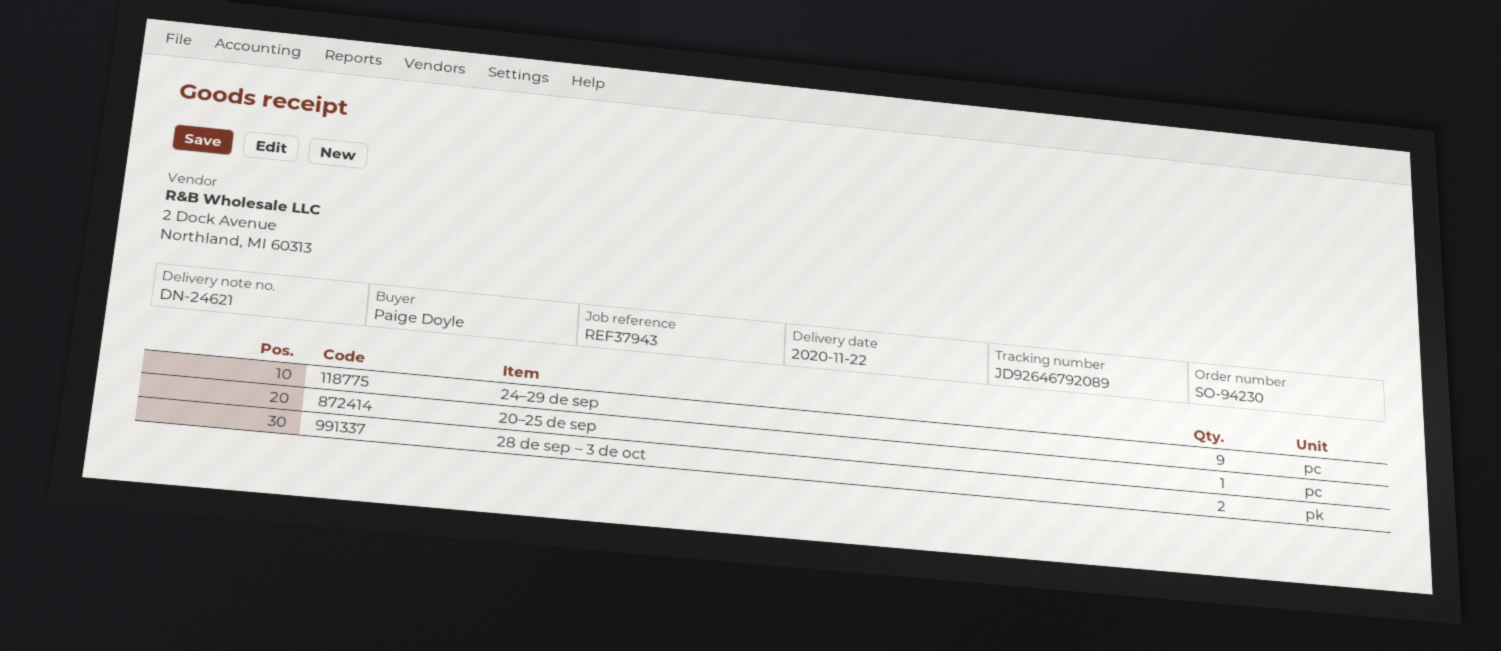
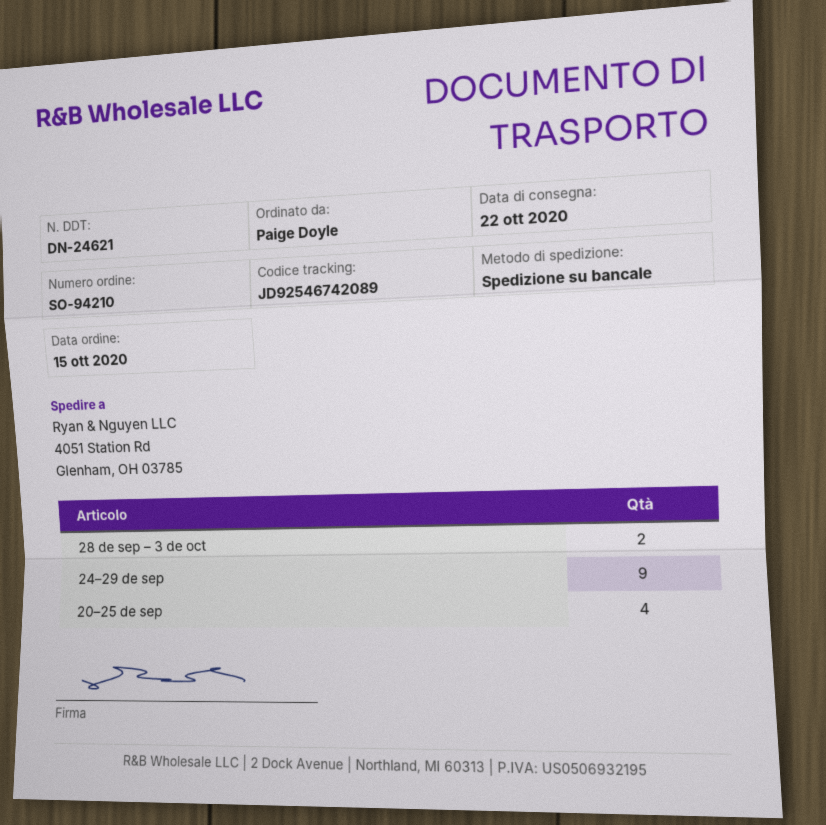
order number: SO-94230 -> SO-94210
delivery date: 2020-11-22 -> 2020-10-22
tracking number: JD92646792089 -> JD92546742089
20–25 de sep: 1 -> 4

